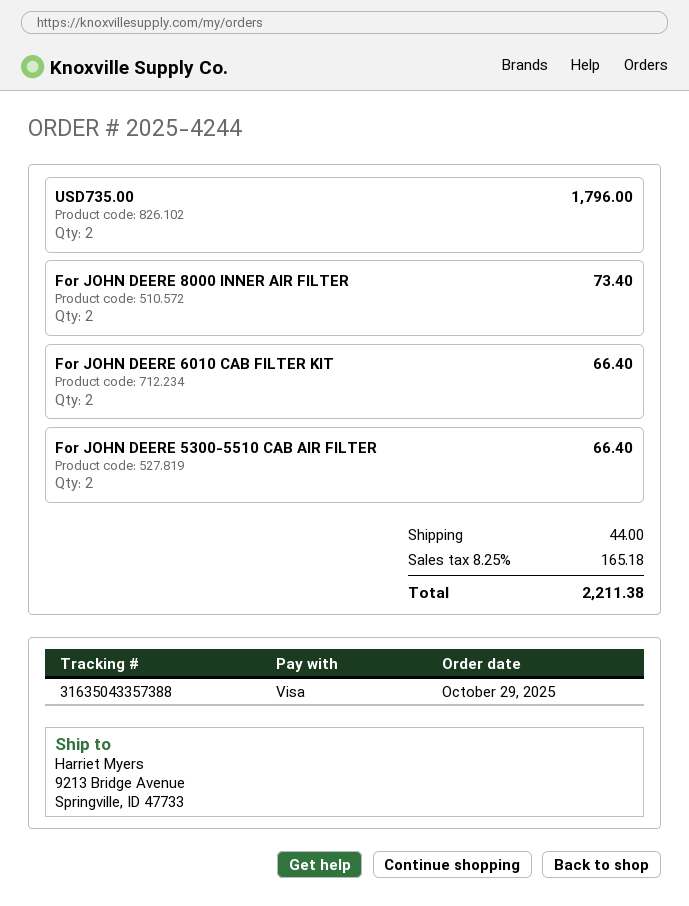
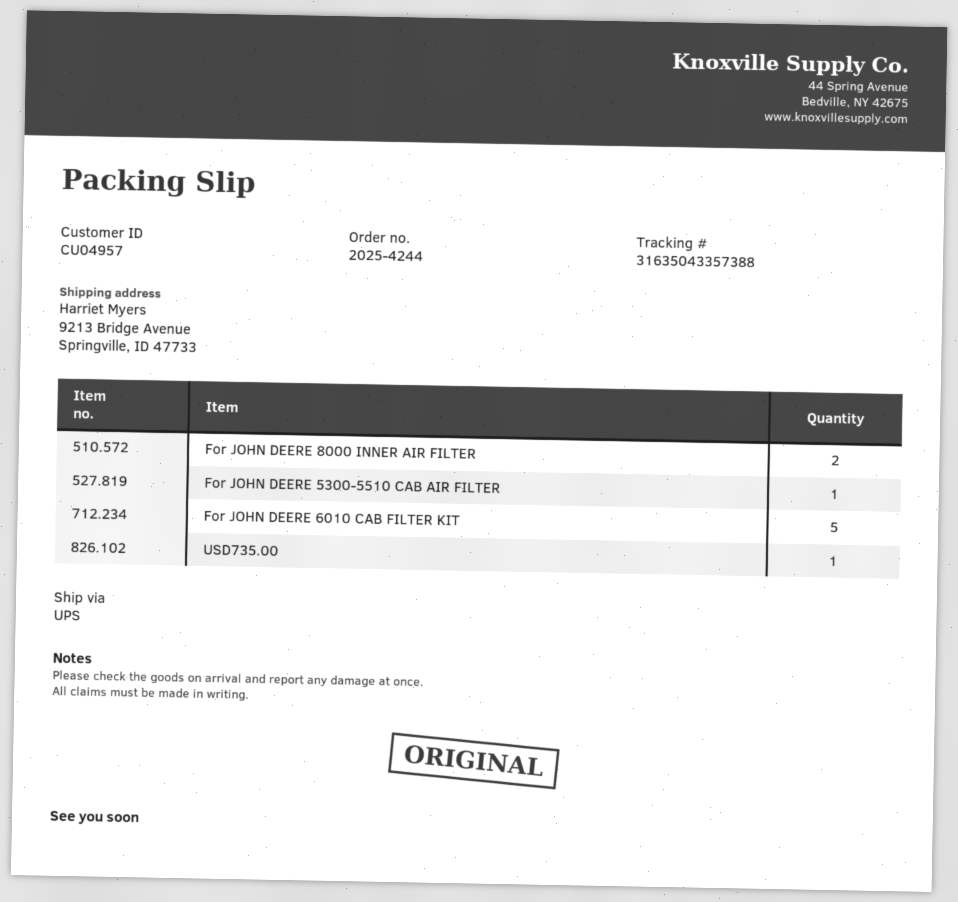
USD735.00: 2 -> 1
For JOHN DEERE 6010 CAB FILTER KIT: 2 -> 5
For JOHN DEERE 5300-5510 CAB AIR FILTER: 2 -> 1

